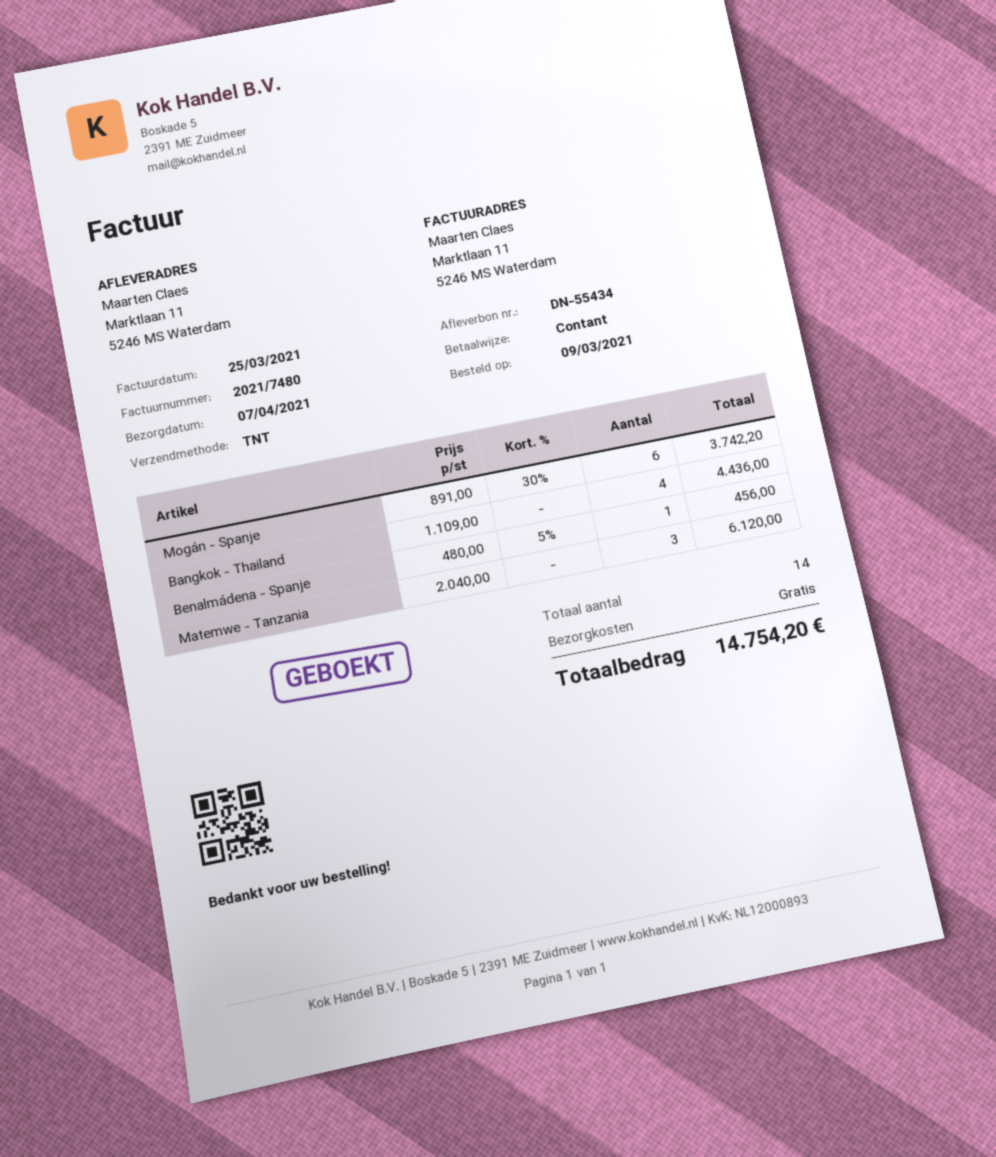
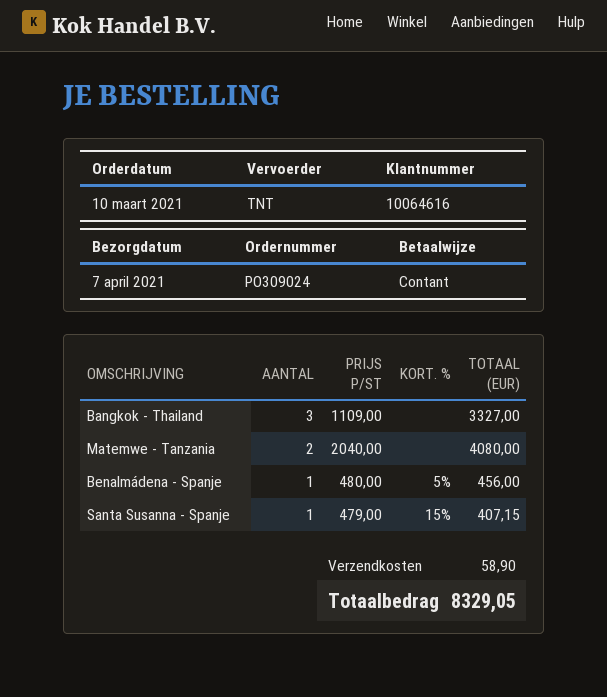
order date: 2021-03-09 -> 2021-03-10
Mogán - Spanje: 6 x 891.00 - 30% = 3742.20 -> none
Bangkok - Thailand: 4 x 1109.00 = 4436.00 -> 3 x 1109.00 = 3327.00
Matemwe - Tanzania: 3 x 2040.00 = 6120.00 -> 2 x 2040.00 = 4080.00
Santa Susanna - Spanje: none -> 1 x 479.00 - 15% = 407.15
shipping: 0.00 -> 58.90
total: 14754.20 -> 8329.05

